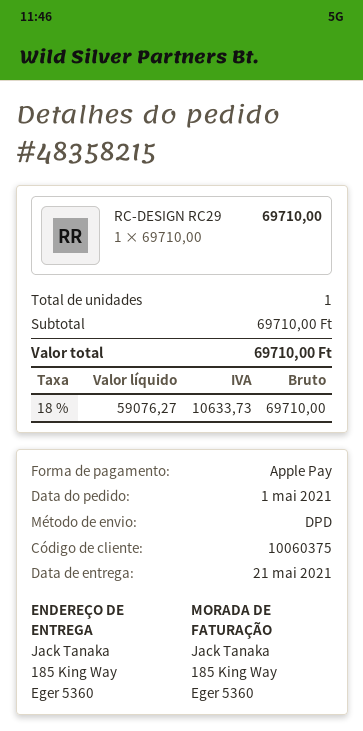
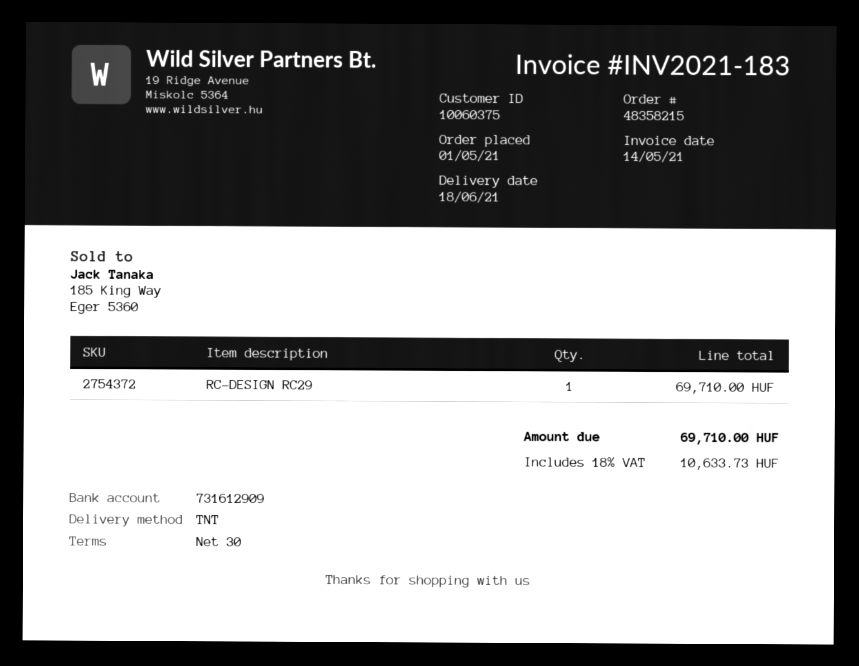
delivery date: 2021-05-21 -> 2021-06-18
shipping method: DPD -> TNT

